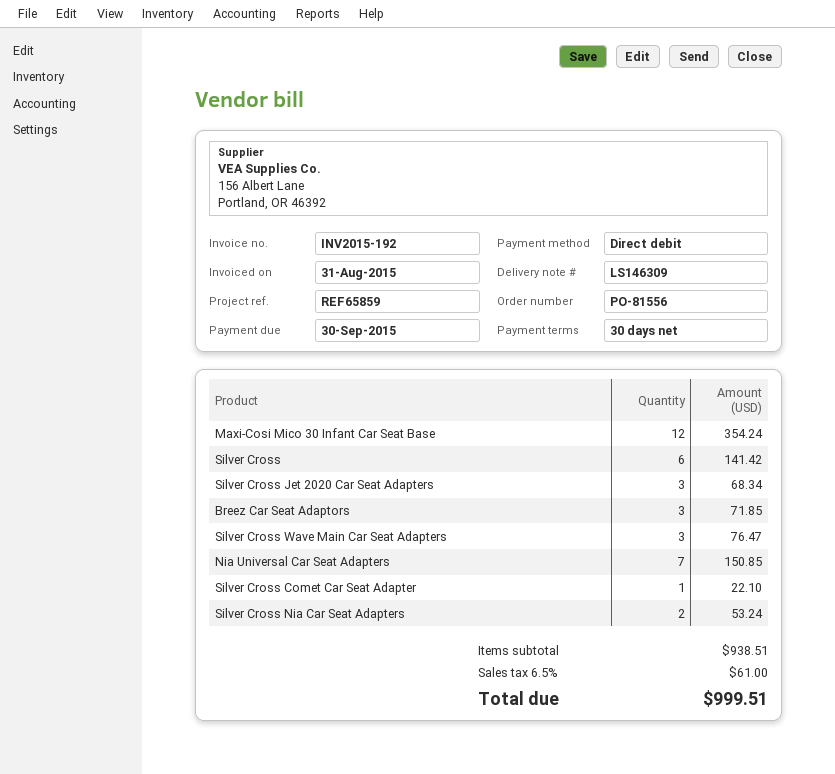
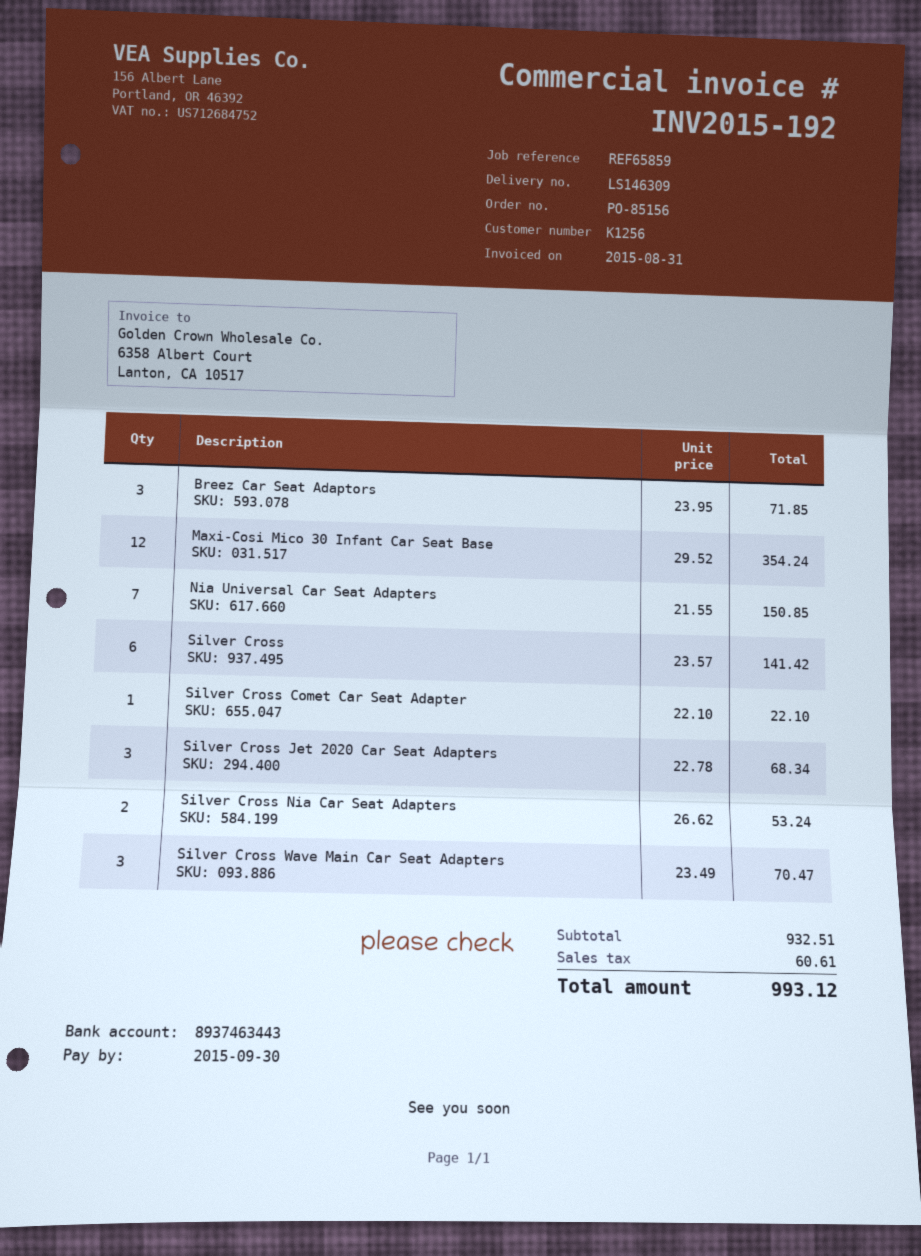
order number: PO-81556 -> PO-85156
Silver Cross Wave Main Car Seat Adapters: 3 for 76.47 -> 3 for 70.47
subtotal: 938.51 -> 932.51
tax: 61.00 -> 60.61
total: 999.51 -> 993.12

